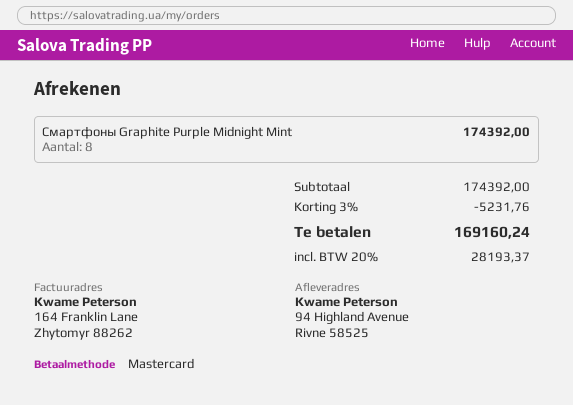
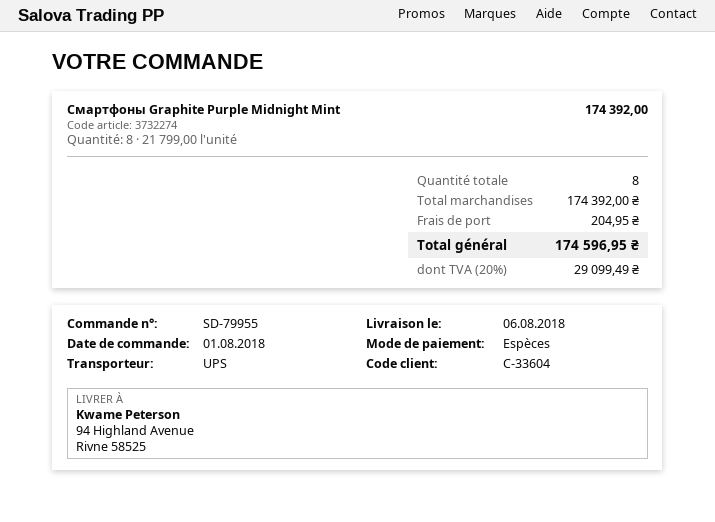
payment method: Mastercard -> cash
discount: 3% = 5231.76 -> none
shipping: none -> 204.95
tax: 20% = 28193.37 -> 20% = 29099.49
total: 169160.24 -> 174596.95

